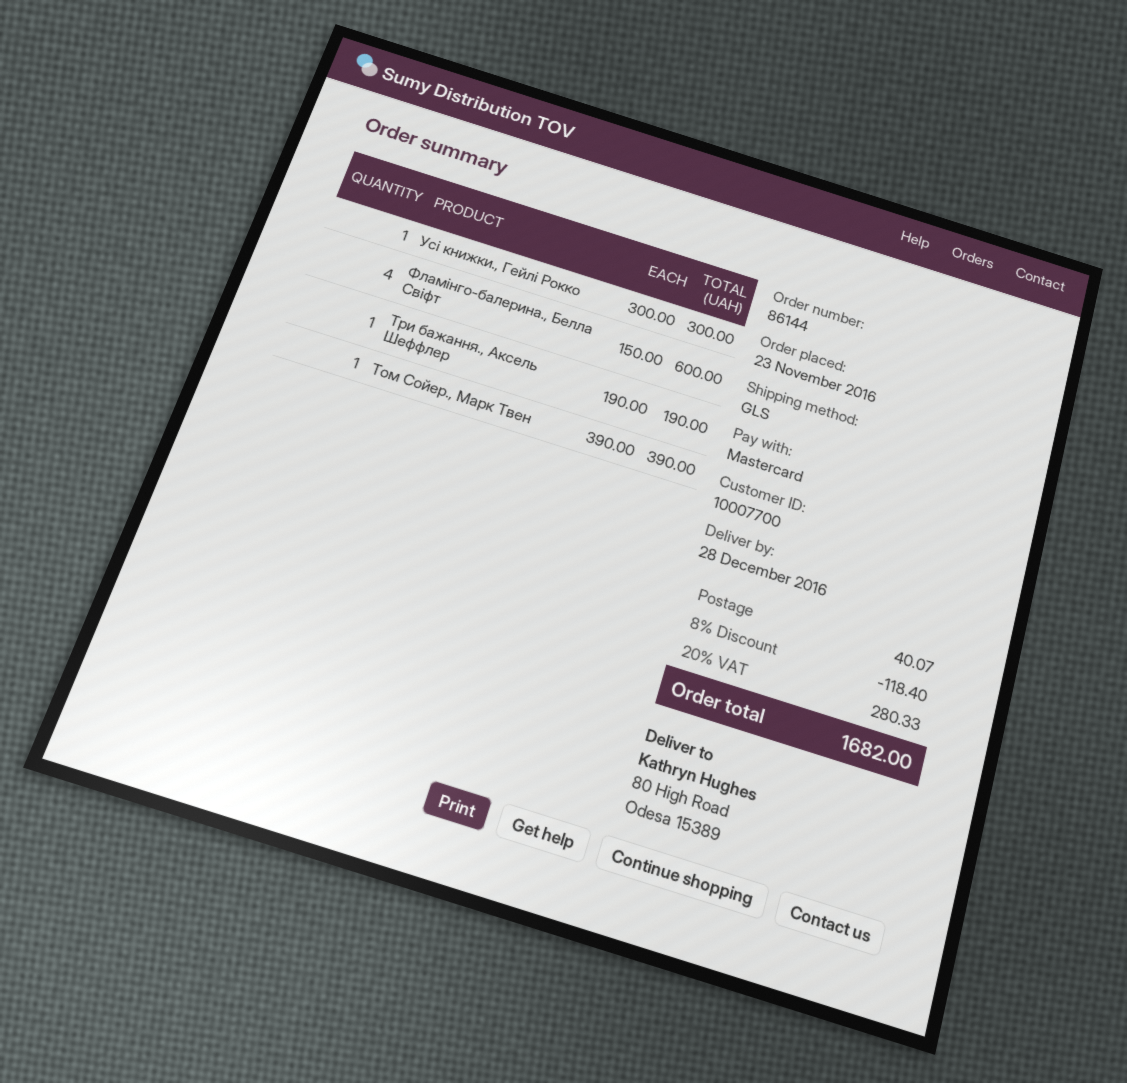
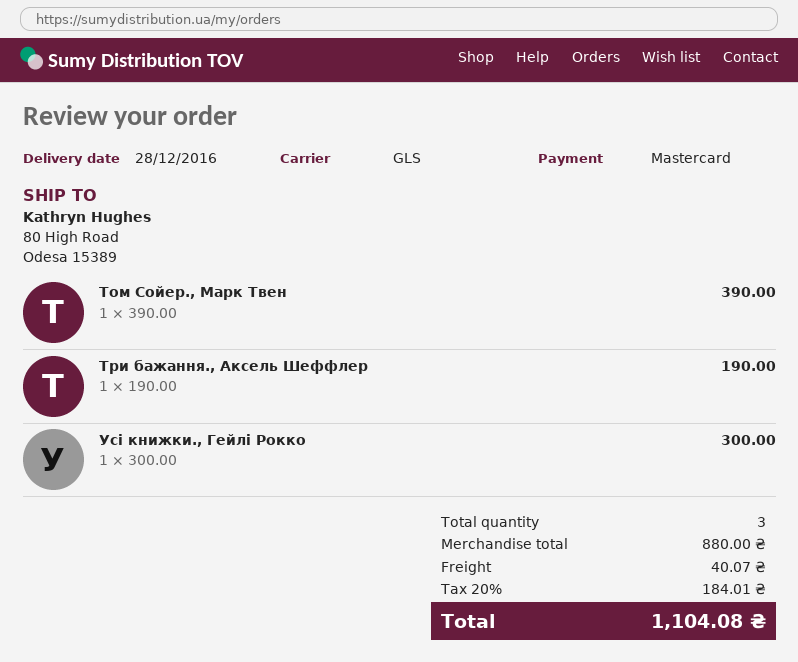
Фламінго-балерина., Белла Свіфт: 4 x 150.00 = 600.00 -> none
discount: 8% = 118.40 -> none
tax: 20% = 280.33 -> 20% = 184.01
total: 1682.00 -> 1104.08

